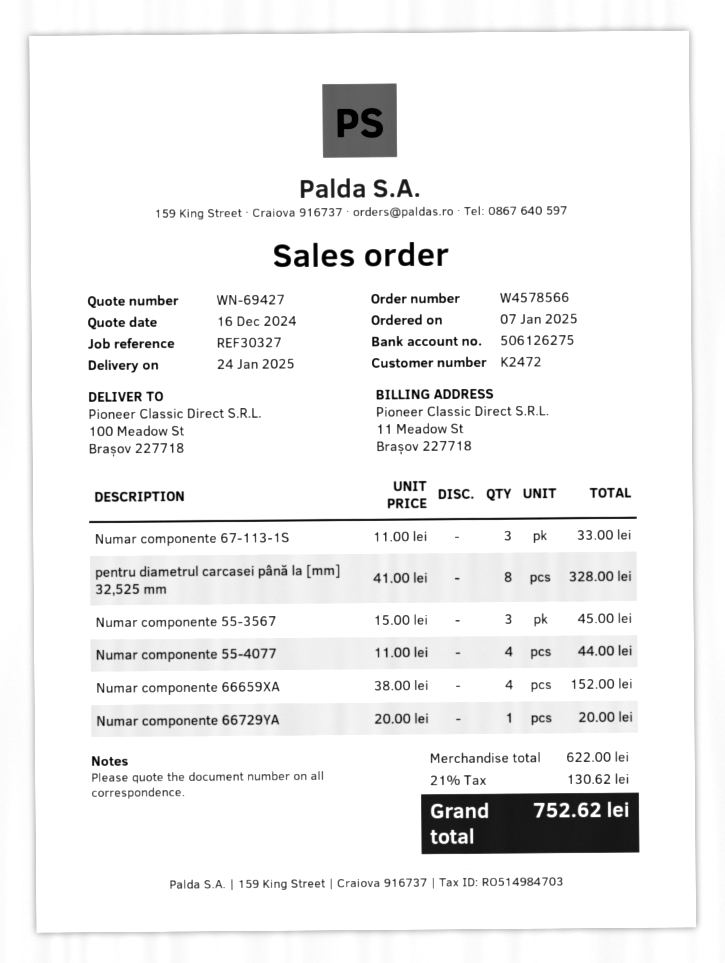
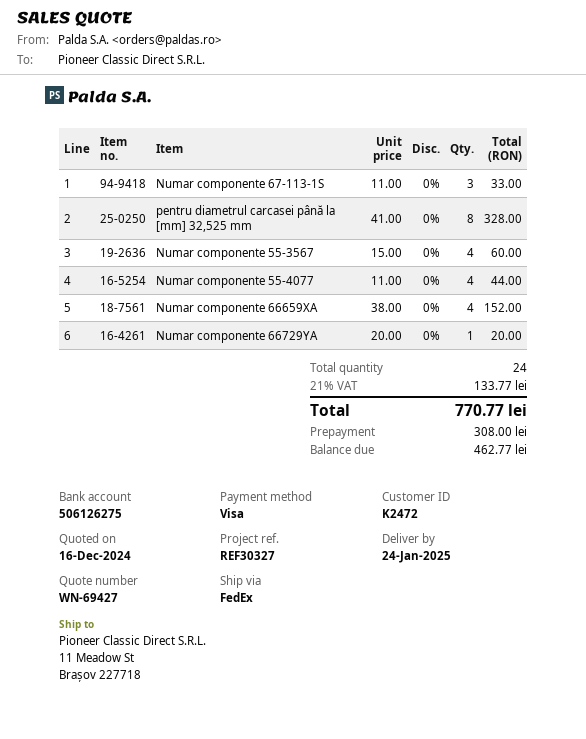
ship to: 100 Meadow St, Brașov 227718 -> 11 Meadow St, Brașov 227718
Numar componente 55-3567: 3 x 15.00 = 45.00 -> 4 x 15.00 = 60.00
tax: 21% = 130.62 -> 21% = 133.77
total: 752.62 -> 770.77

